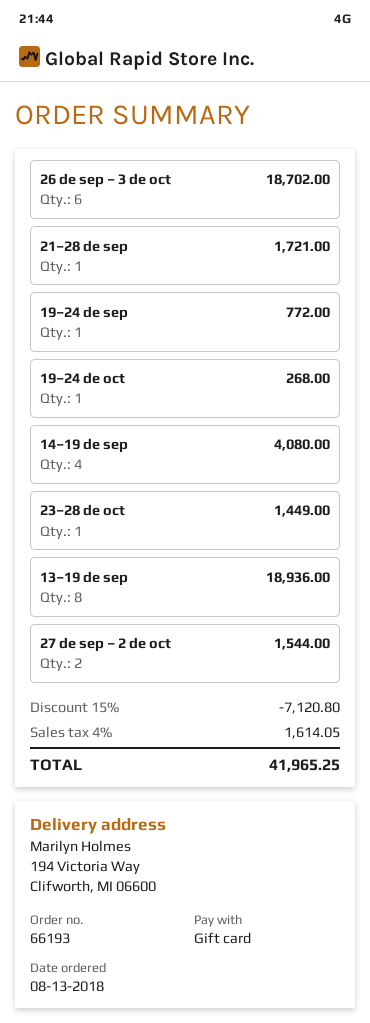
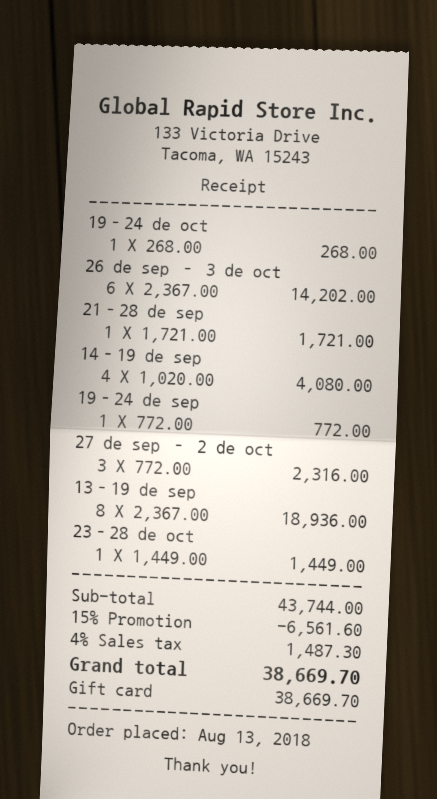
26 de sep – 3 de oct: 6 for 18702.00 -> 6 for 14202.00
27 de sep – 2 de oct: 2 for 1544.00 -> 3 for 2316.00
discount: 15% = 7120.80 -> 15% = 6561.60
tax: 4% = 1614.05 -> 4% = 1487.30
total: 41965.25 -> 38669.70

